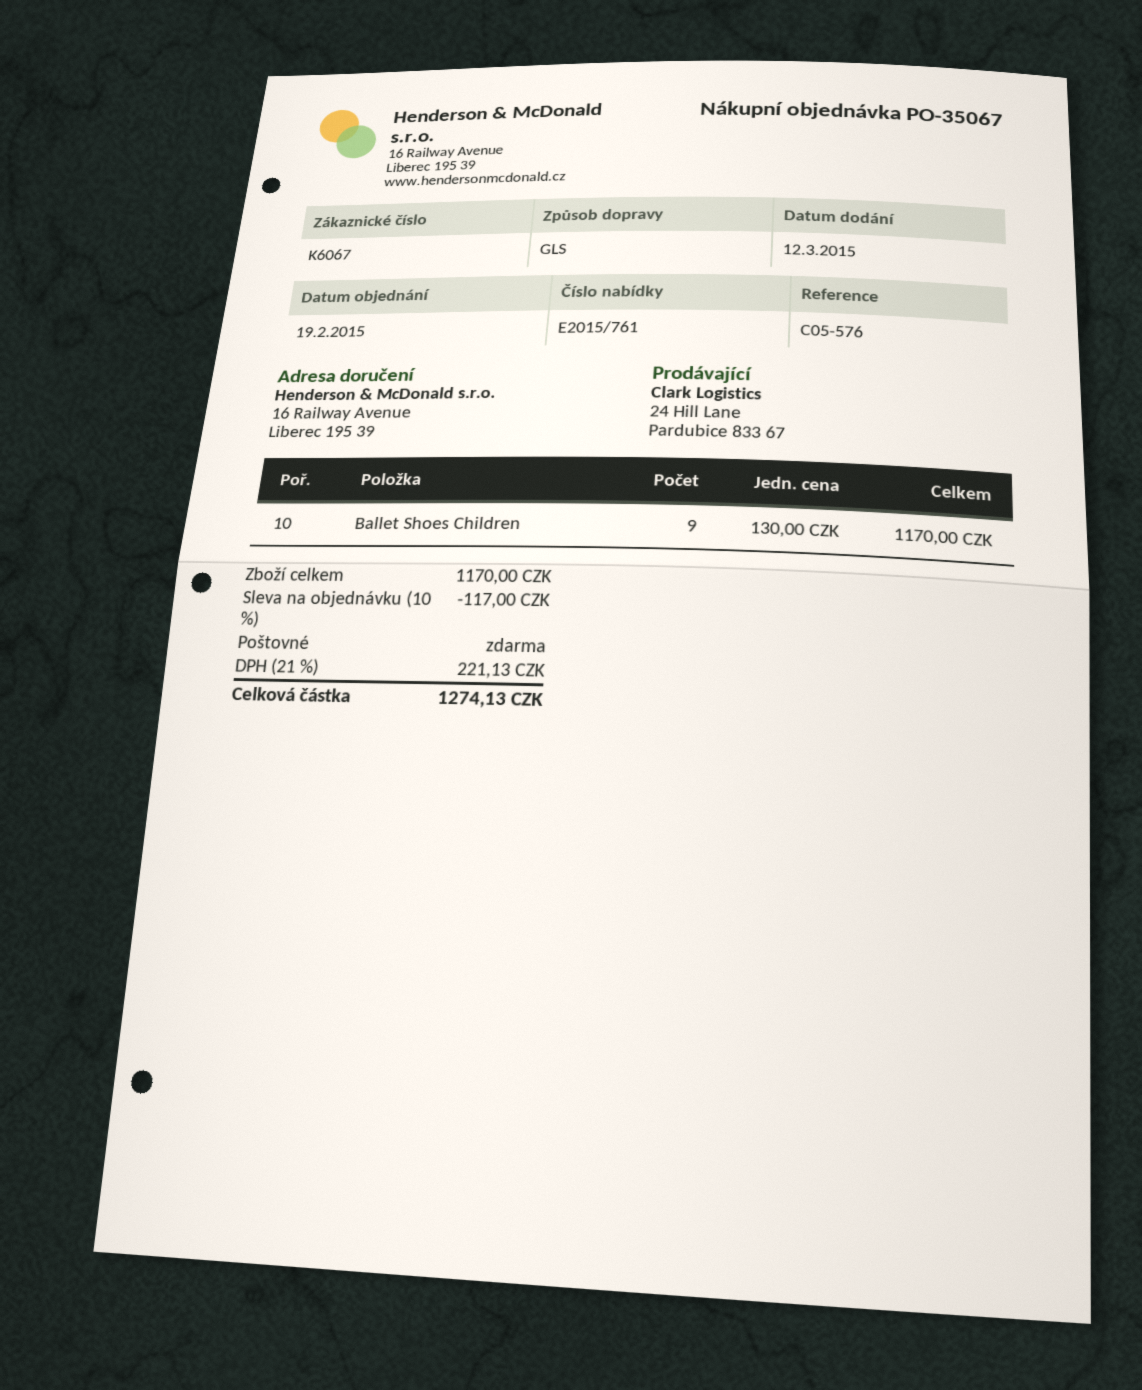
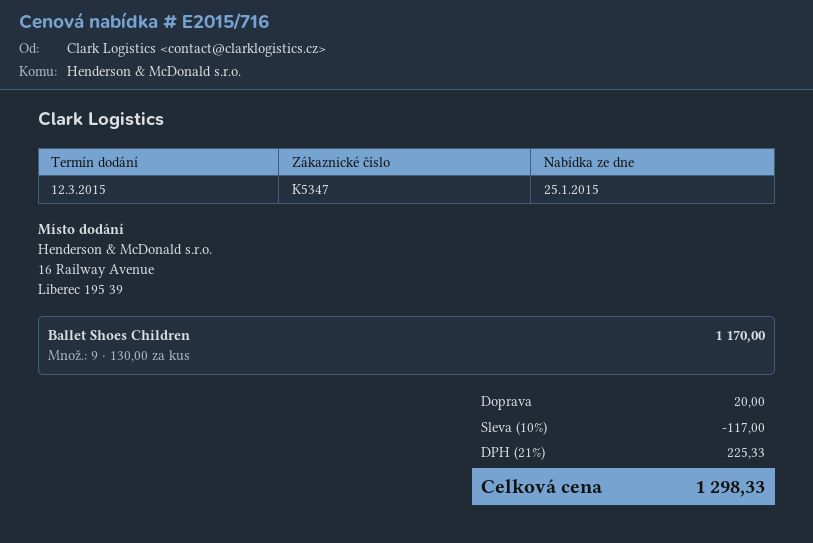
quote number: E2015/761 -> E2015/716
customer number: K6067 -> K5347
shipping: 0.00 -> 20.00
tax: 21% = 221.13 -> 21% = 225.33
total: 1274.13 -> 1298.33

